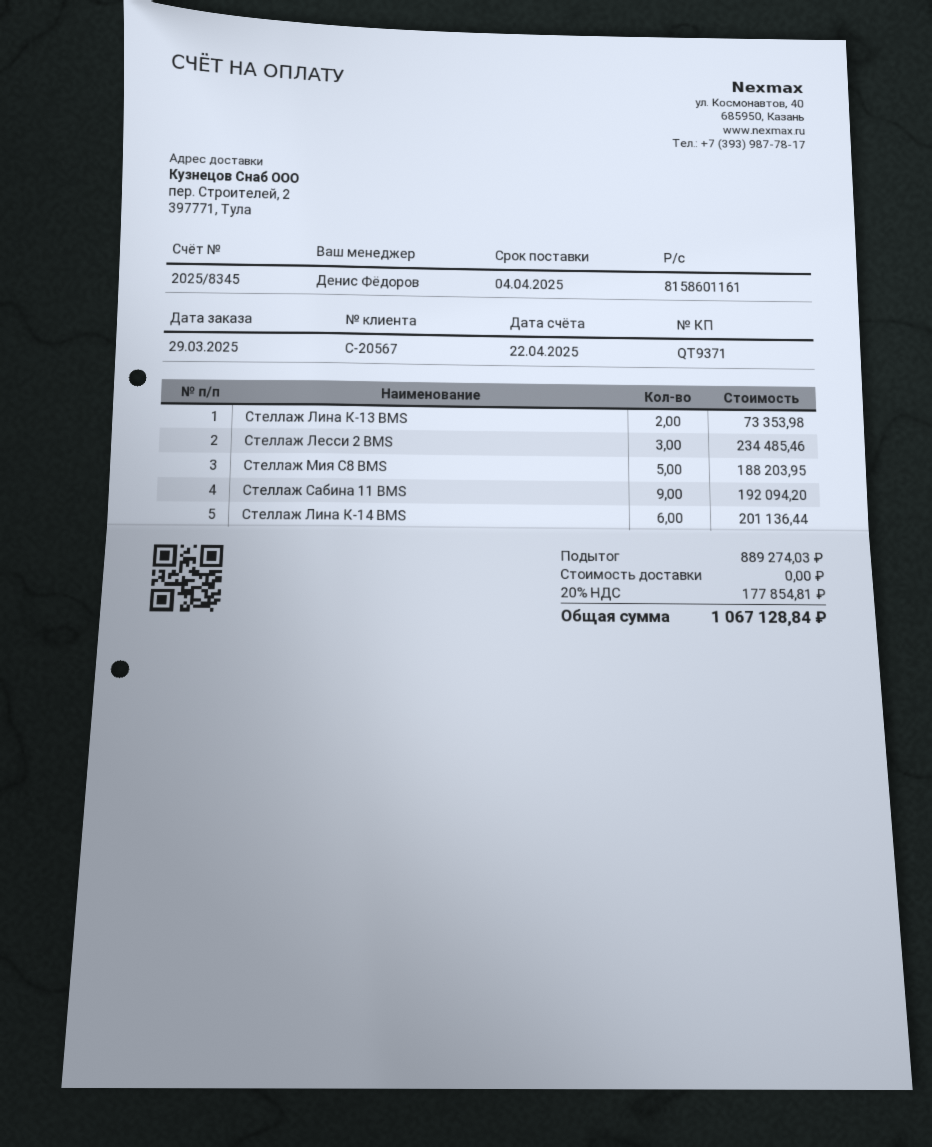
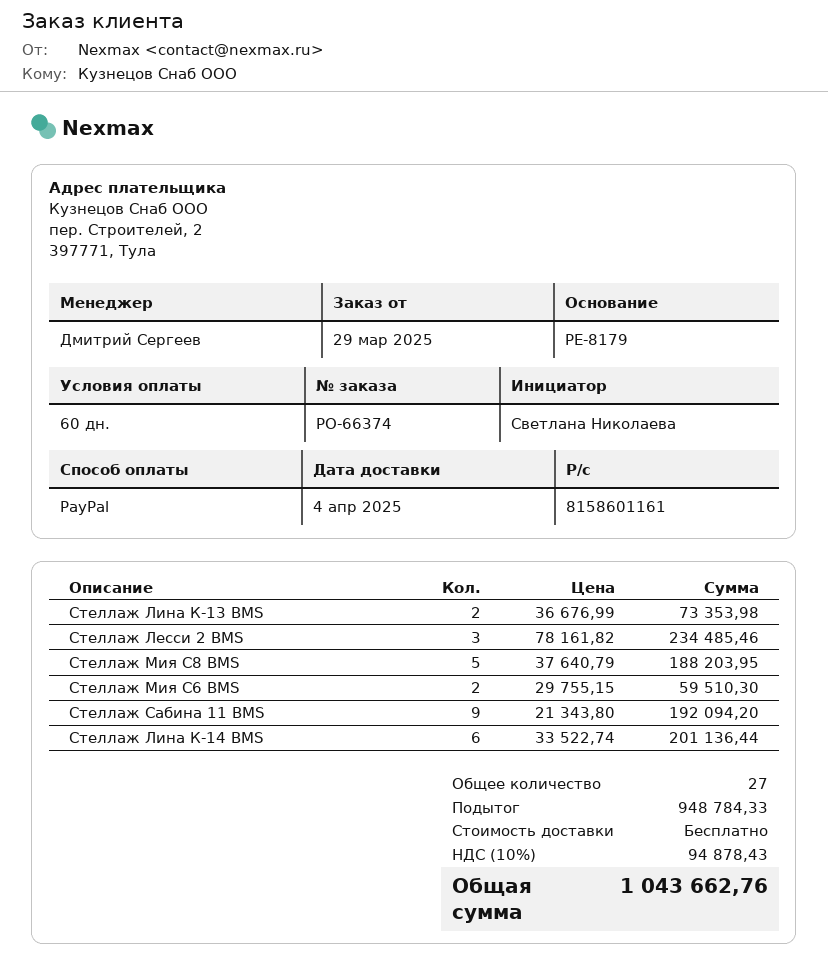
sales rep: Денис Фёдоров -> Дмитрий Сергеев
Стеллаж Мия С6 BMS: none -> 2 for 59510.30
subtotal: 889274.03 -> 948784.33
tax: 20% = 177854.81 -> 10% = 94878.43
total: 1067128.84 -> 1043662.76

